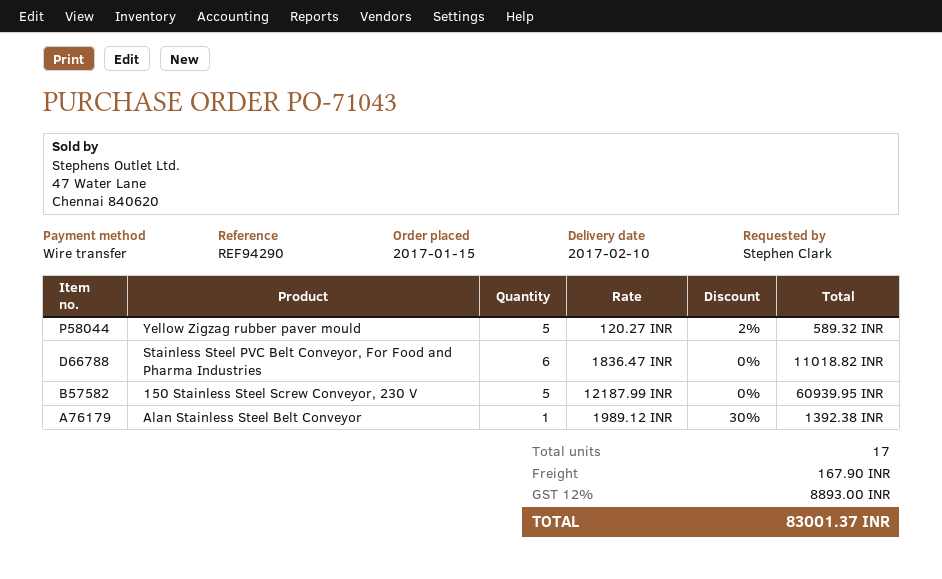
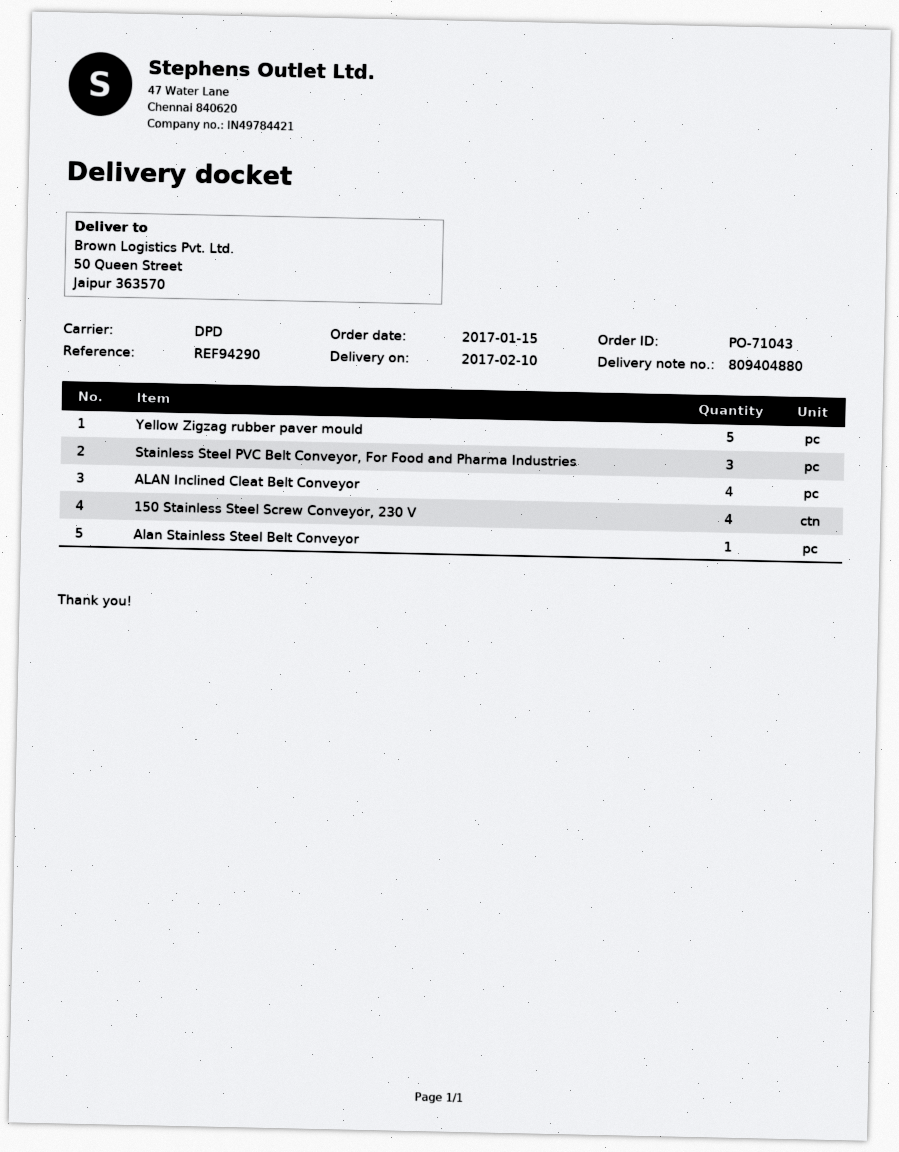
Stainless Steel PVC Belt Conveyor, For Food and Pharma Industries: 6 -> 3
150 Stainless Steel Screw Conveyor, 230 V: 5 -> 4
ALAN Inclined Cleat Belt Conveyor: none -> 4

